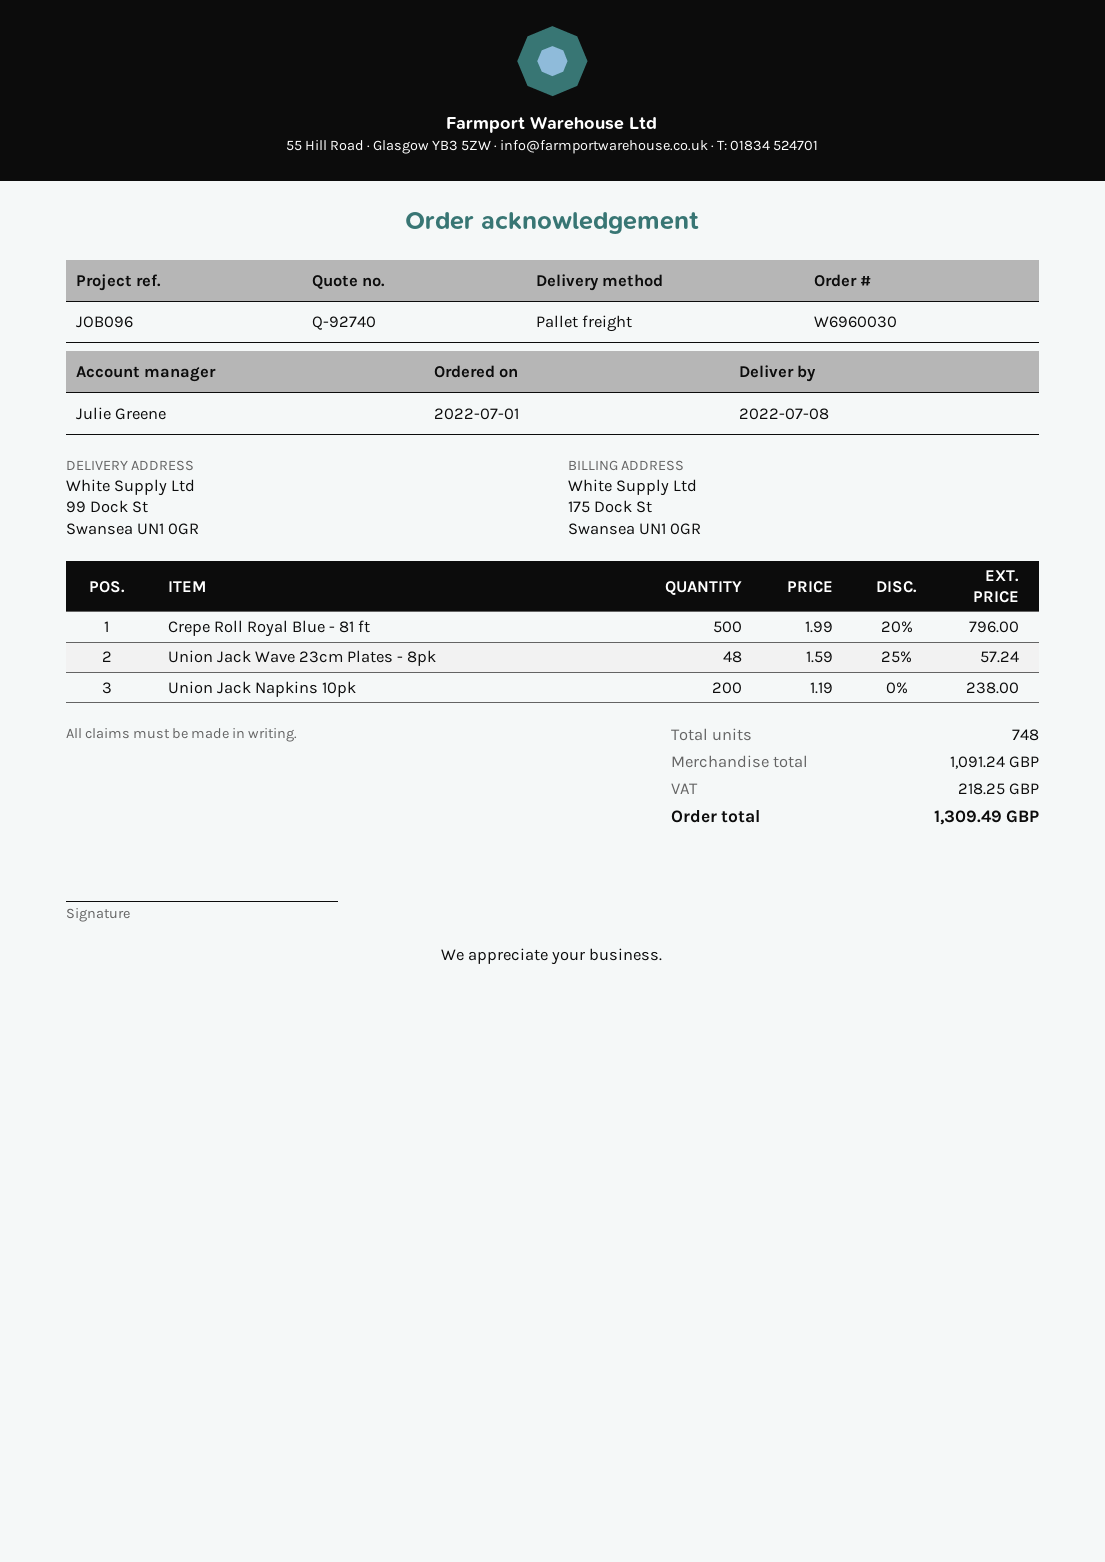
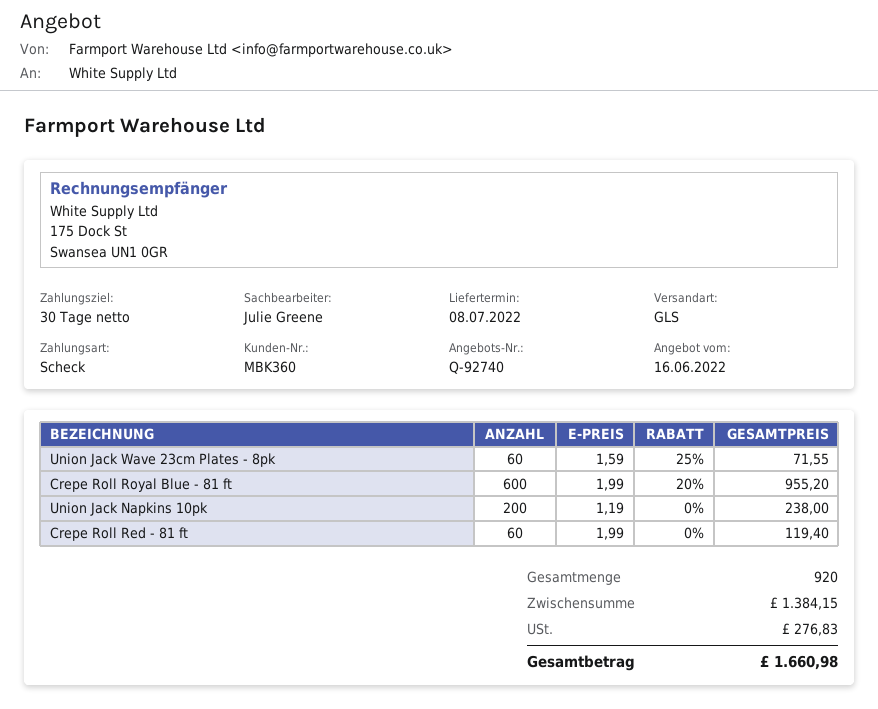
shipping method: pallet freight -> GLS
Crepe Roll Royal Blue - 81 ft: 500 x 1.99 - 20% = 796.00 -> 600 x 1.99 - 20% = 955.20
Union Jack Wave 23cm Plates - 8pk: 48 x 1.59 - 25% = 57.24 -> 60 x 1.59 - 25% = 71.55
Crepe Roll Red - 81 ft: none -> 60 x 1.99 = 119.40
total quantity: 748 -> 920
subtotal: 1091.24 -> 1384.15
tax: 218.25 -> 276.83
total: 1309.49 -> 1660.98

